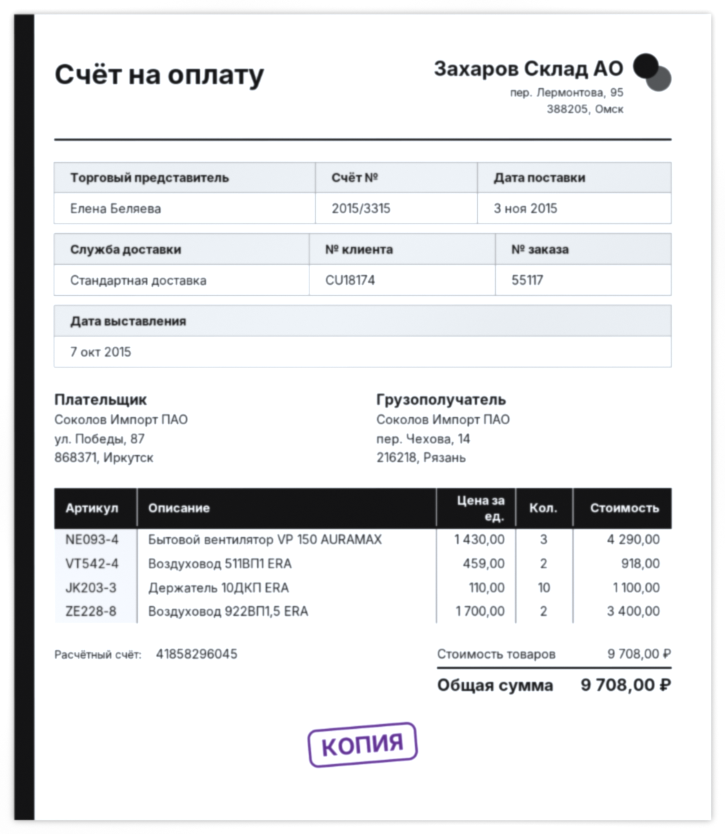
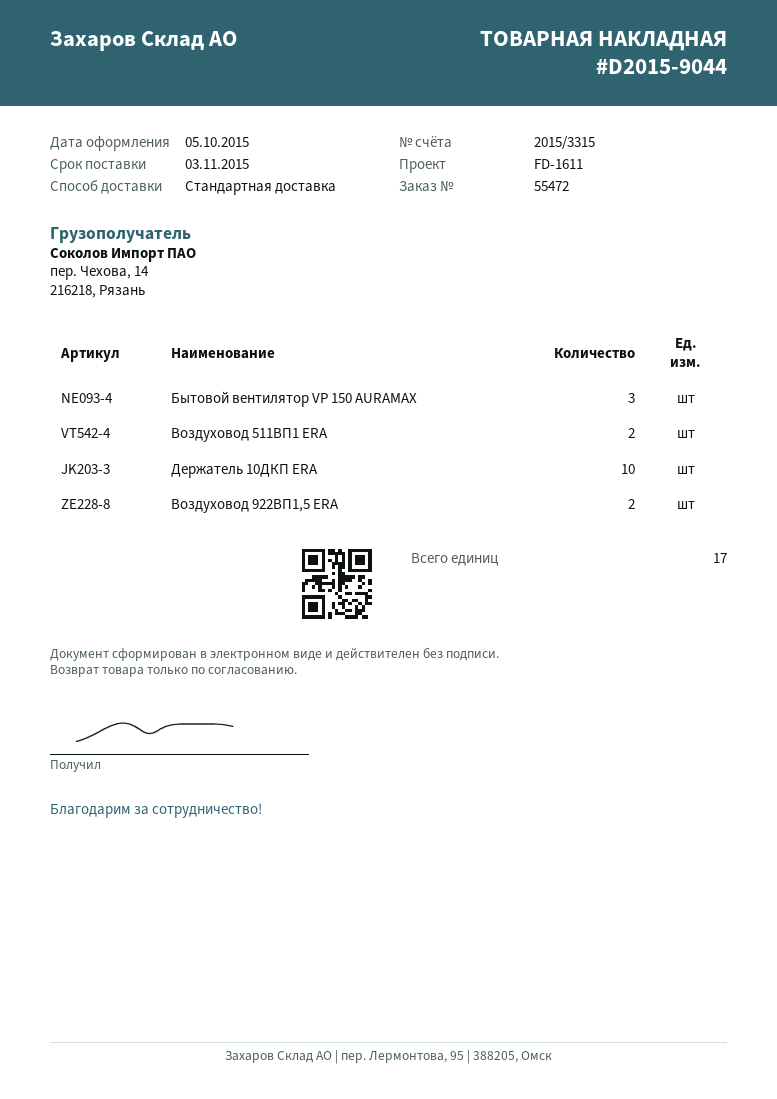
order number: 55117 -> 55472

